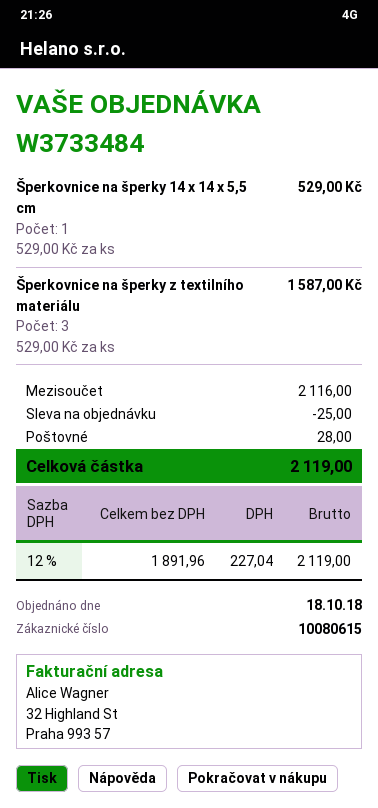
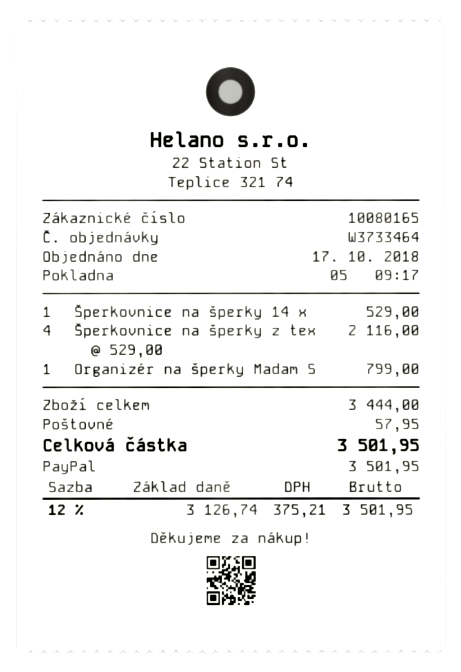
order number: W3733484 -> W3733464
order date: 2018-10-18 -> 2018-10-17
customer number: 10080615 -> 10080165
Šperkovnice na šperky z textilního materiálu: 3 x 529.00 = 1587.00 -> 4 x 529.00 = 2116.00
Organizér na šperky Madam S: none -> 1 x 799.00 = 799.00
subtotal: 2116.00 -> 3444.00
discount: 25.00 -> none
shipping: 28.00 -> 57.95
net: 1891.96 -> 3126.74
tax: 12% = 227.04 -> 12% = 375.21
total: 2119.00 -> 3501.95

